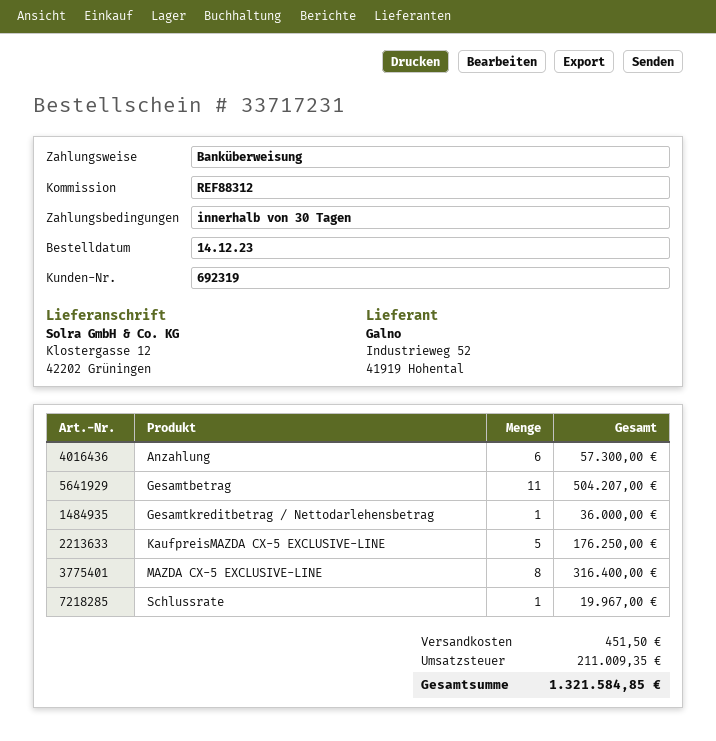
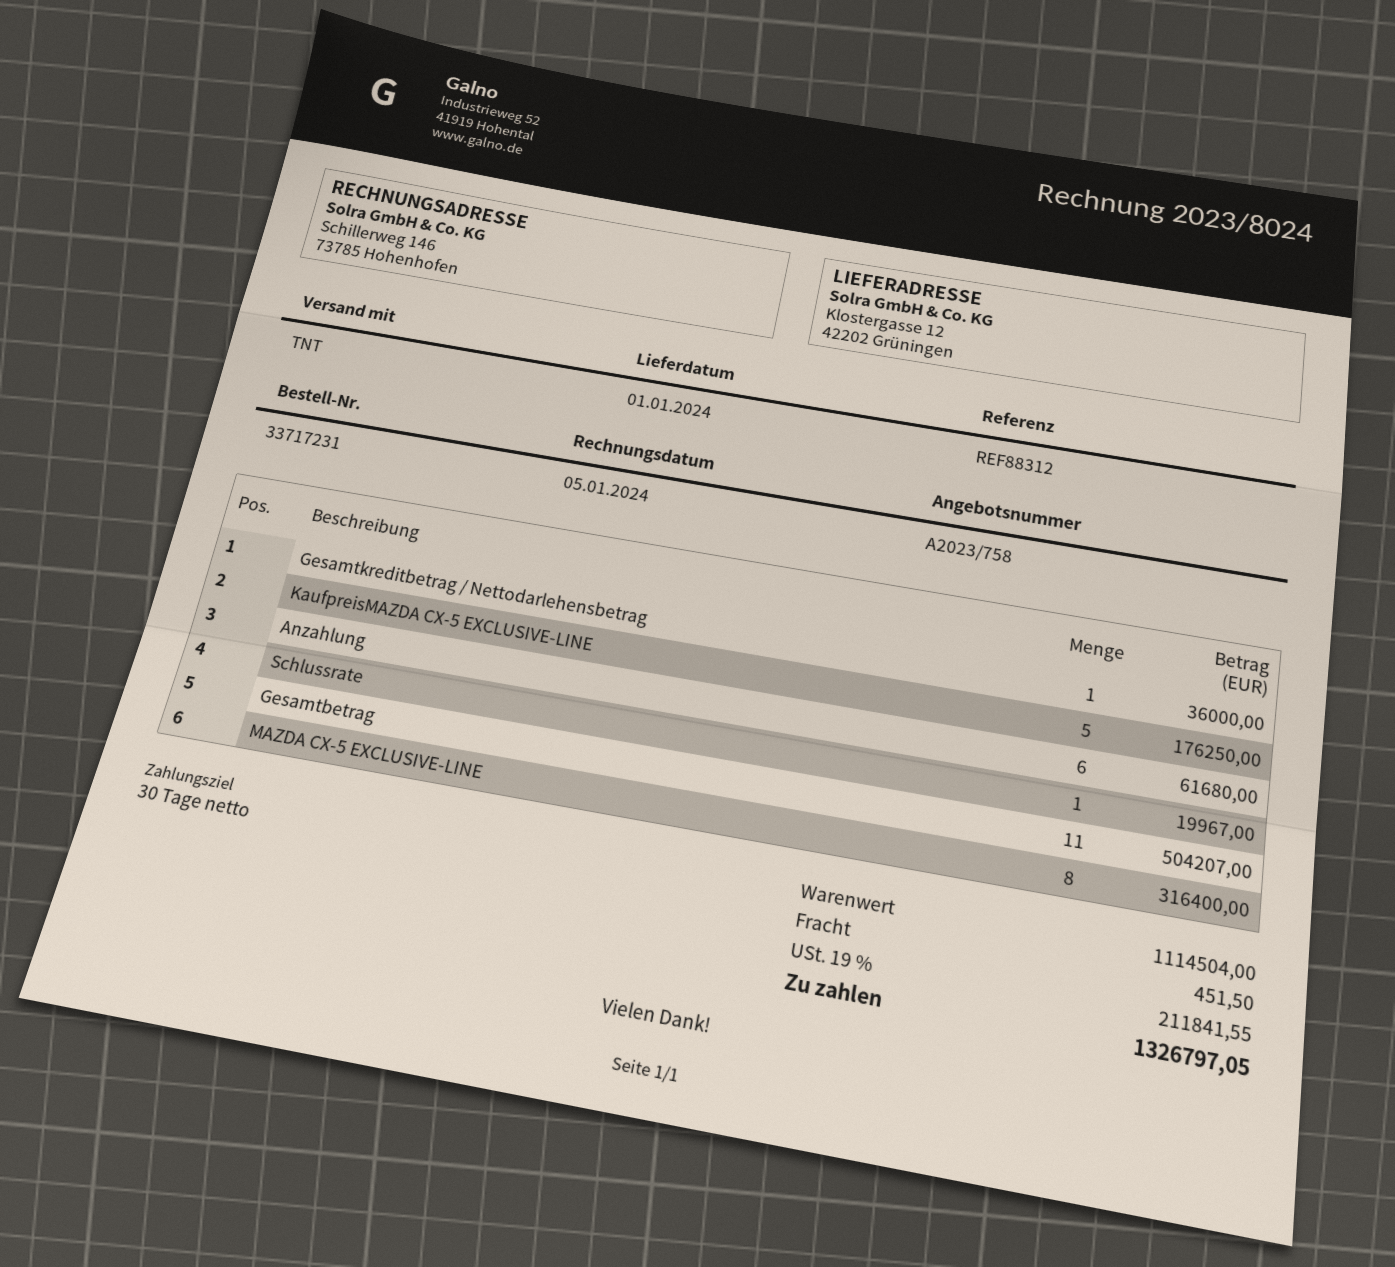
Anzahlung: 6 for 57300.00 -> 6 for 61680.00
tax: 211009.35 -> 211841.55
total: 1321584.85 -> 1326797.05

